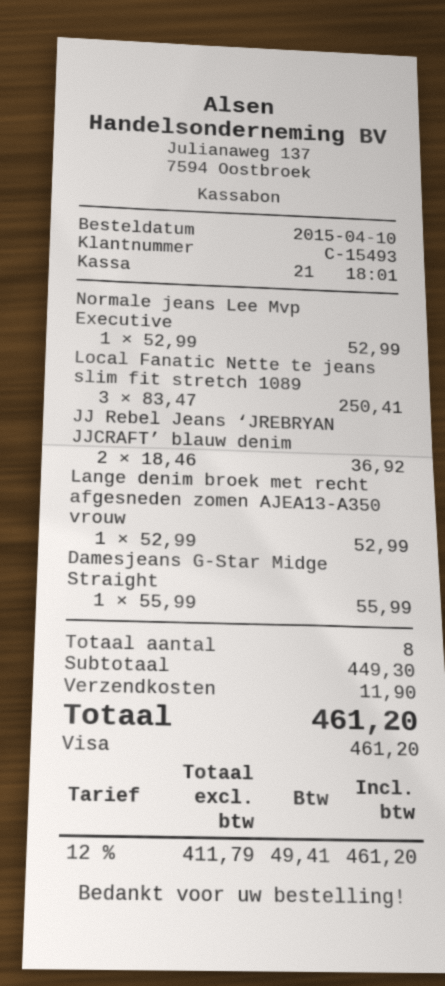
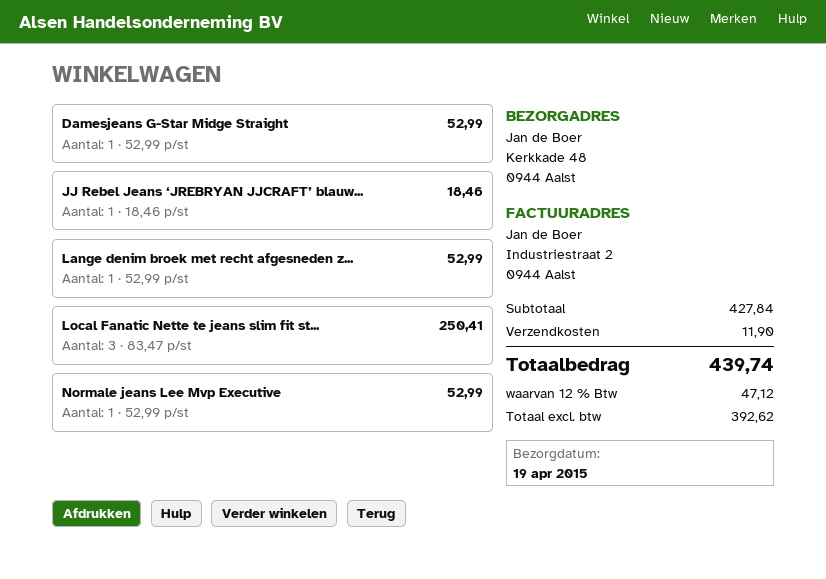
JJ Rebel Jeans ‘JREBRYAN JJCRAFT’ blauw denim: 2 x 18.46 = 36.92 -> 1 x 18.46 = 18.46
Damesjeans G-Star Midge Straight: 1 x 55.99 = 55.99 -> 1 x 52.99 = 52.99
subtotal: 449.30 -> 427.84
net: 411.79 -> 392.62
tax: 12% = 49.41 -> 12% = 47.12
total: 461.20 -> 439.74

